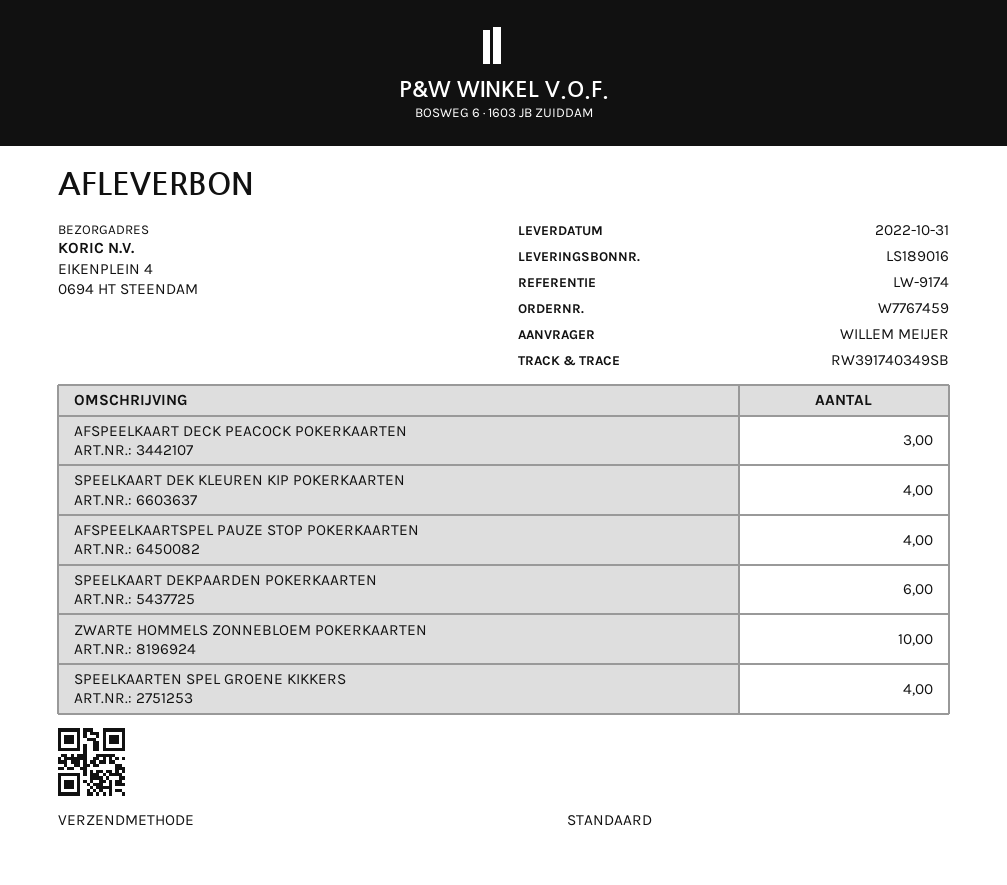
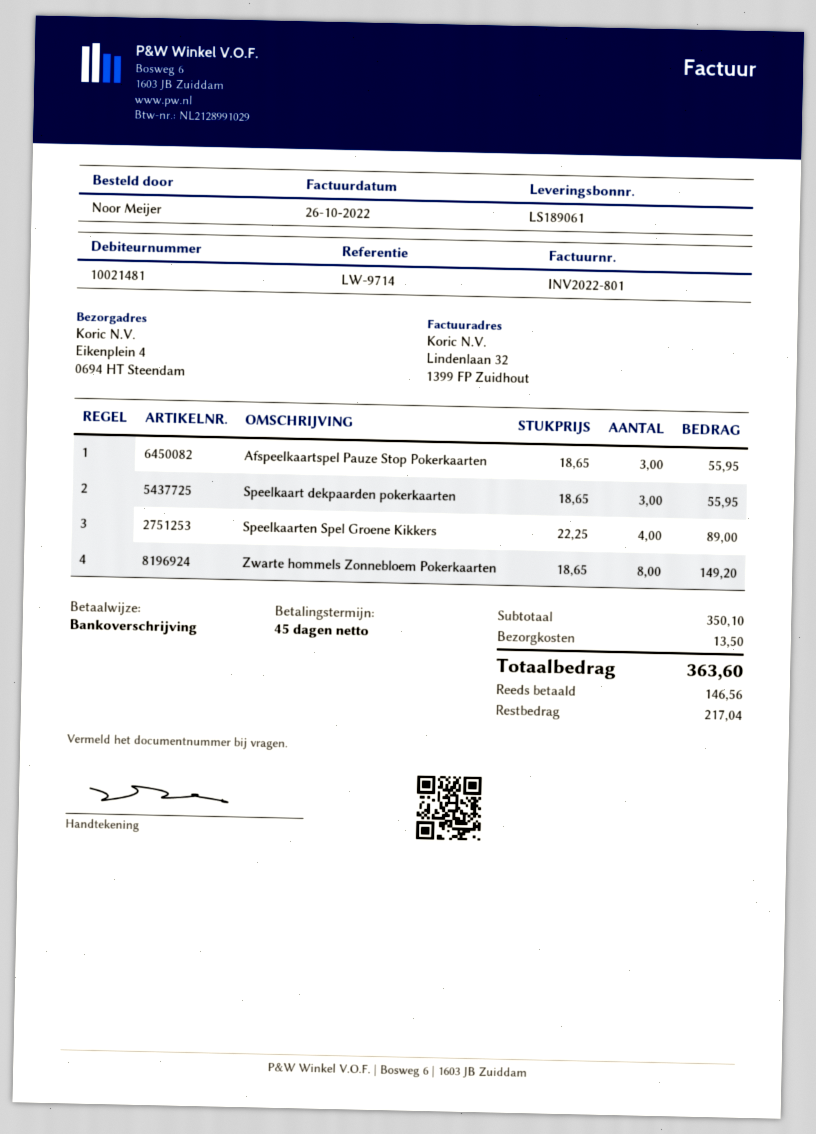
delivery note number: LS189016 -> LS189061
reference: LW-9174 -> LW-9714
ordered by: WILLEM MEIJER -> Noor Meijer
AFSPEELKAART DECK PEACOCK POKERKAARTEN: 3 -> none
SPEELKAART DEK KLEUREN KIP POKERKAARTEN: 4 -> none
AFSPEELKAARTSPEL PAUZE STOP POKERKAARTEN: 4 -> 3
SPEELKAART DEKPAARDEN POKERKAARTEN: 6 -> 3
ZWARTE HOMMELS ZONNEBLOEM POKERKAARTEN: 10 -> 8

